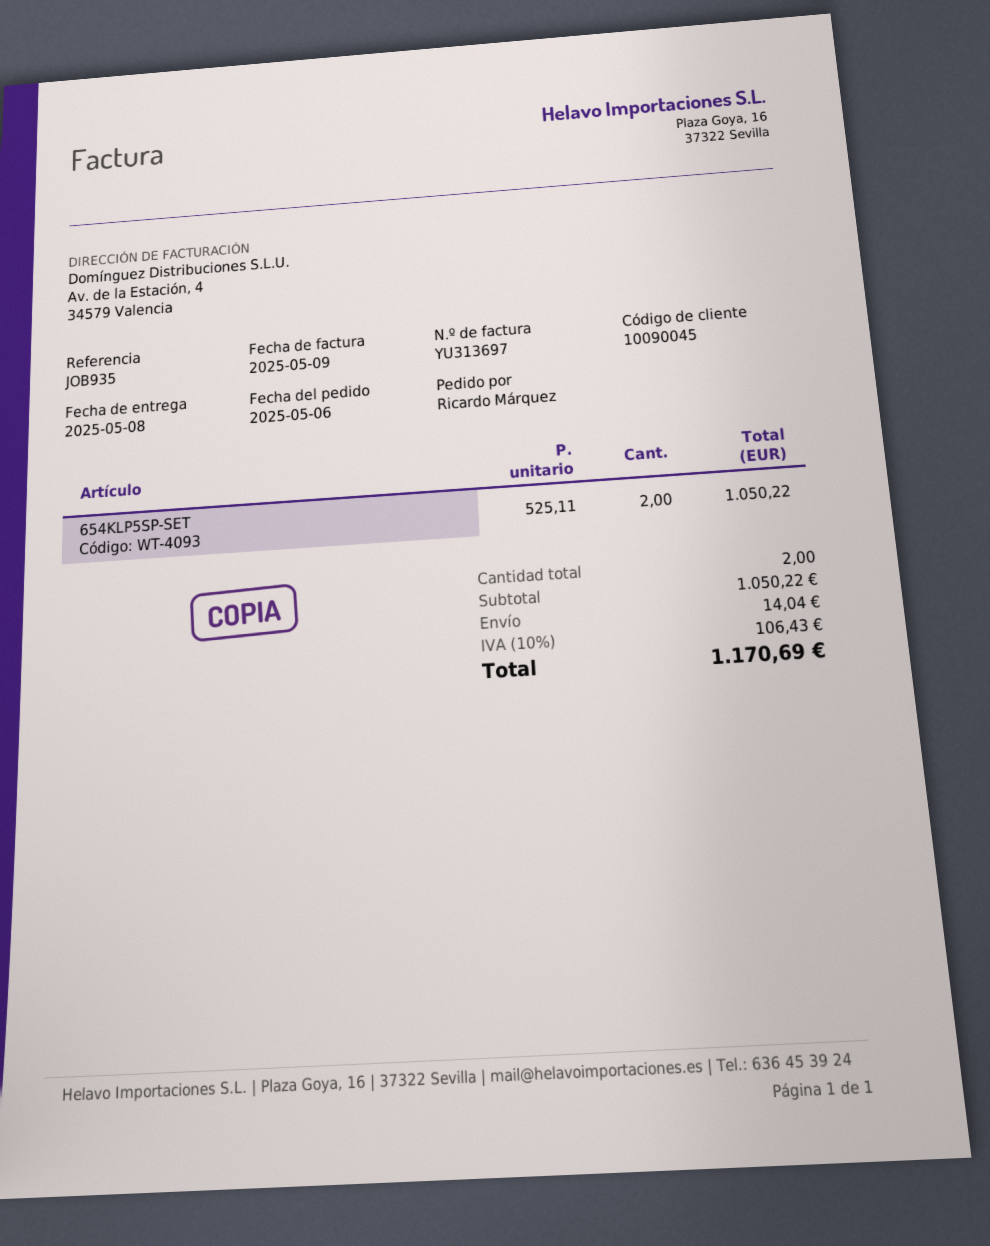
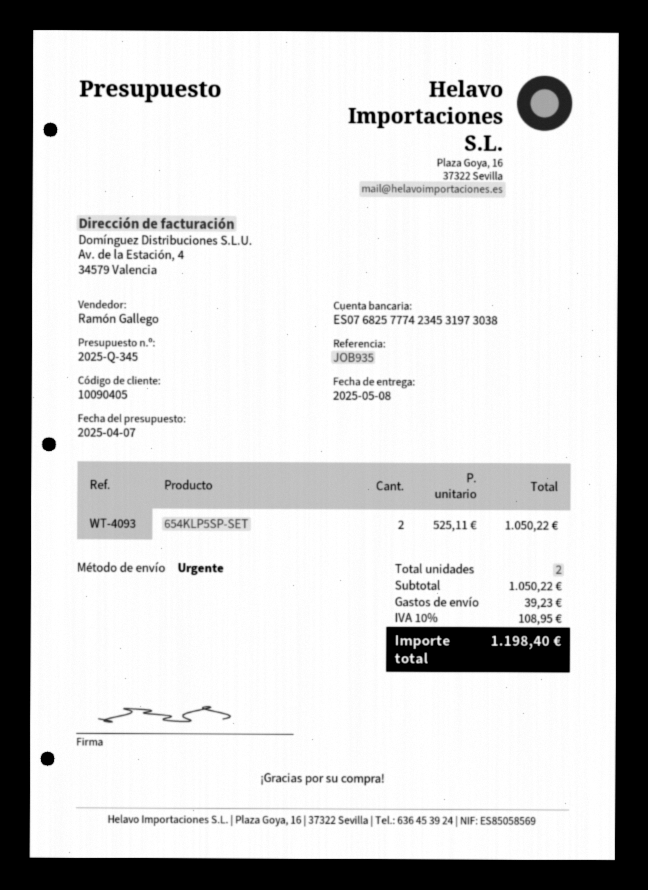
customer number: 10090045 -> 10090405
shipping: 14.04 -> 39.23
tax: 10% = 106.43 -> 10% = 108.95
total: 1170.69 -> 1198.40

